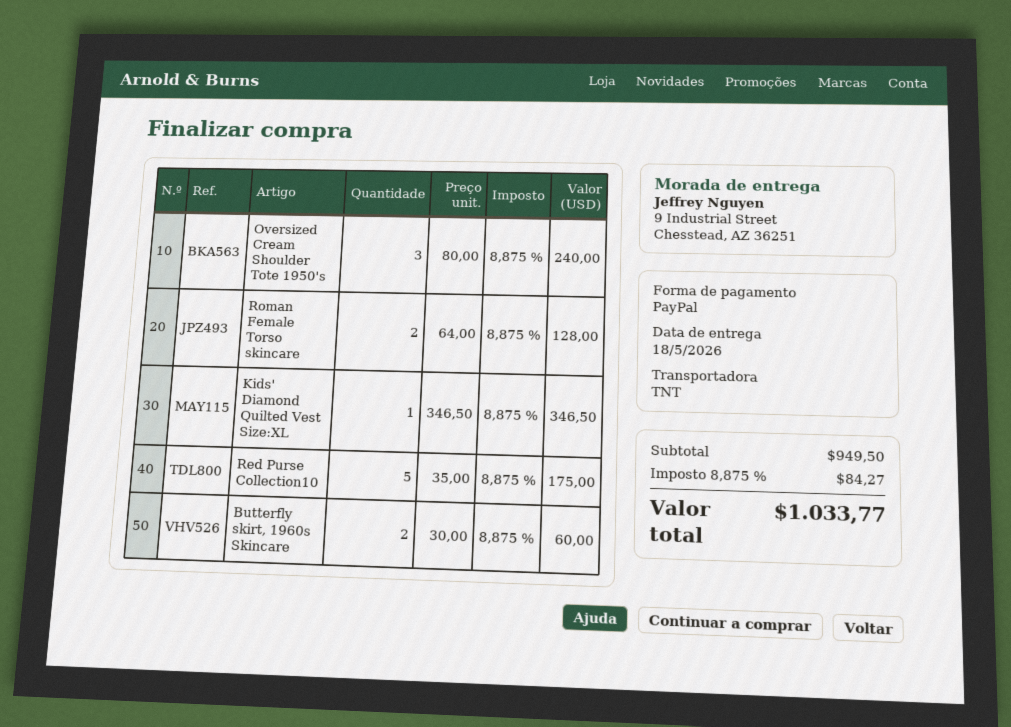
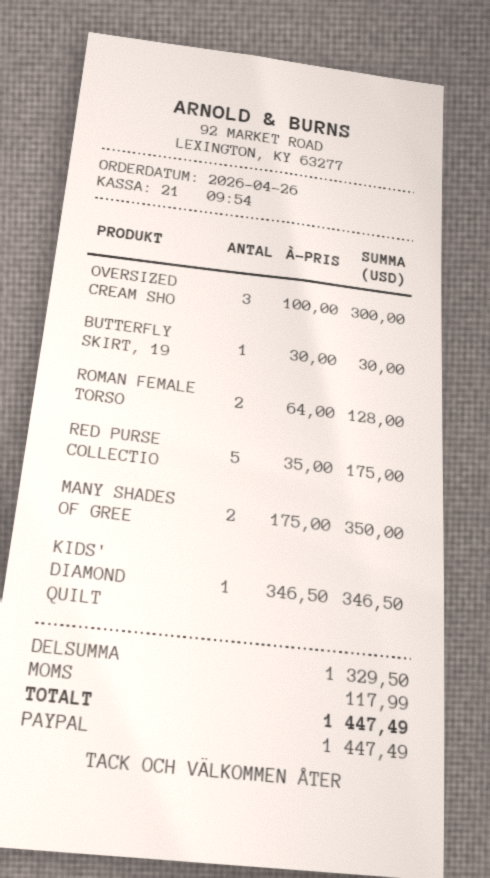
Oversized Cream Shoulder Tote 1950's: 3 x 80.00 = 240.00 -> 3 x 100.00 = 300.00
Butterfly skirt, 1960s Skincare: 2 x 30.00 = 60.00 -> 1 x 30.00 = 30.00
MANY SHADES OF GREE: none -> 2 x 175.00 = 350.00
subtotal: 949.50 -> 1329.50
tax: 84.27 -> 117.99
total: 1033.77 -> 1447.49

